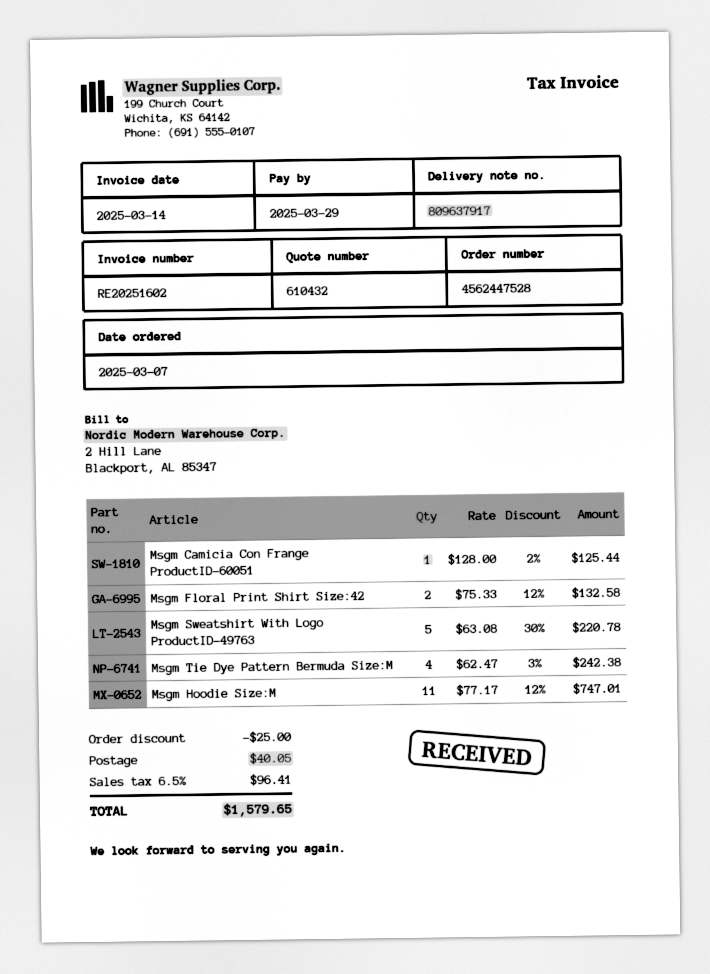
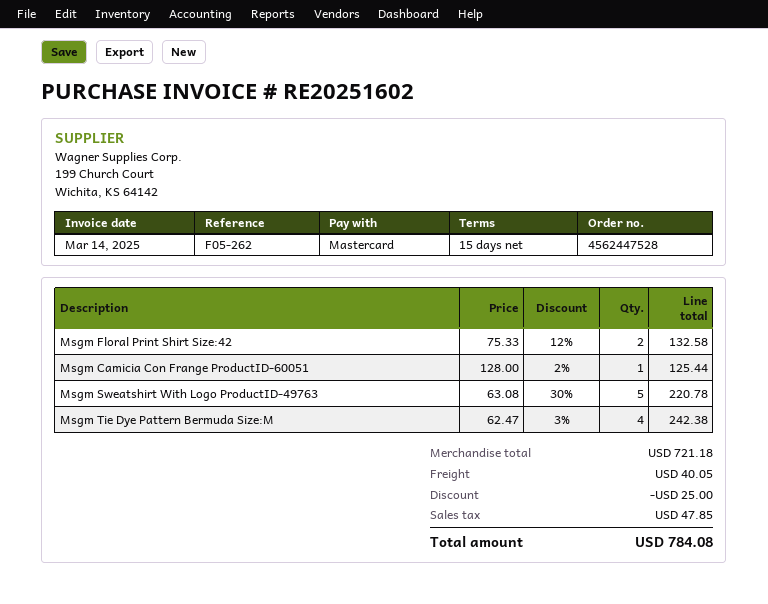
Msgm Hoodie Size:M: 11 x 77.17 - 12% = 747.01 -> none
tax: 96.41 -> 47.85
total: 1579.65 -> 784.08

